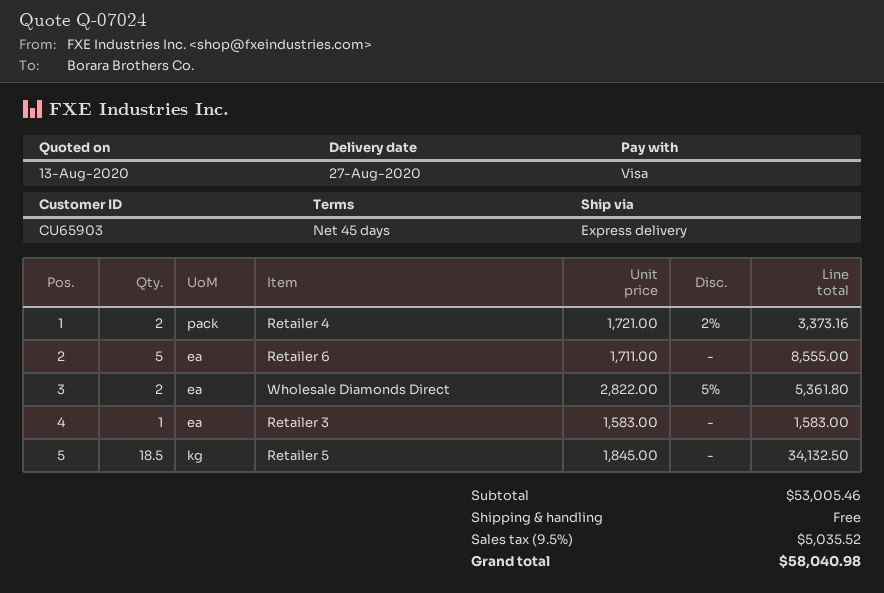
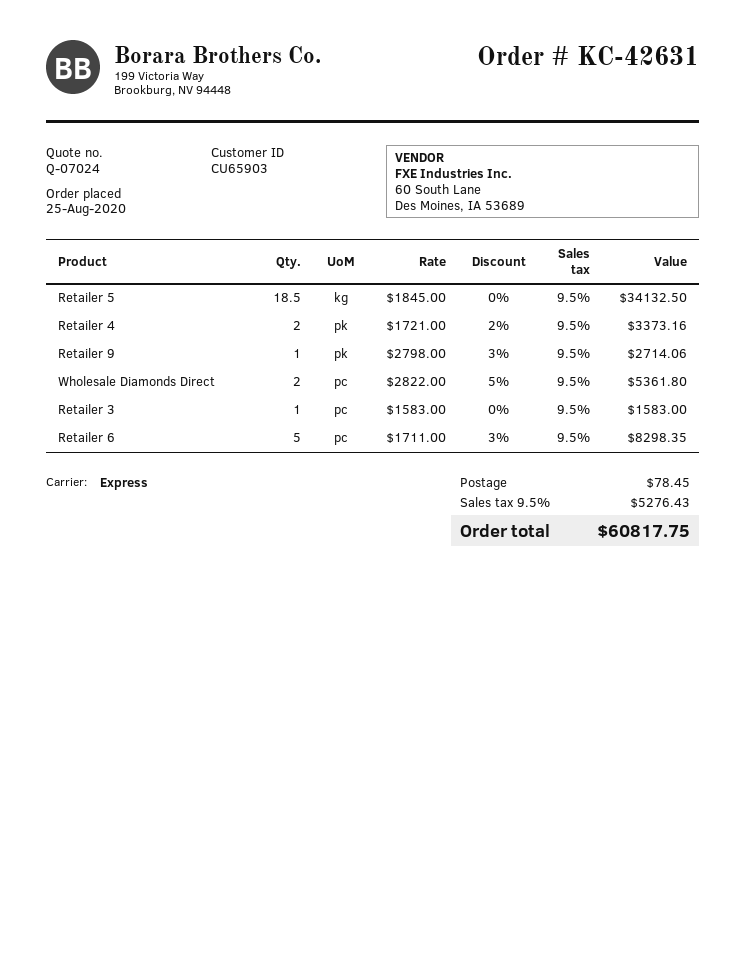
Retailer 6: 5 x 1711.00 = 8555.00 -> 5 x 1711.00 - 3% = 8298.35
Retailer 9: none -> 1 x 2798.00 - 3% = 2714.06
shipping: 0.00 -> 78.45
tax: 9.5% = 5035.52 -> 9.5% = 5276.43
total: 58040.98 -> 60817.75

